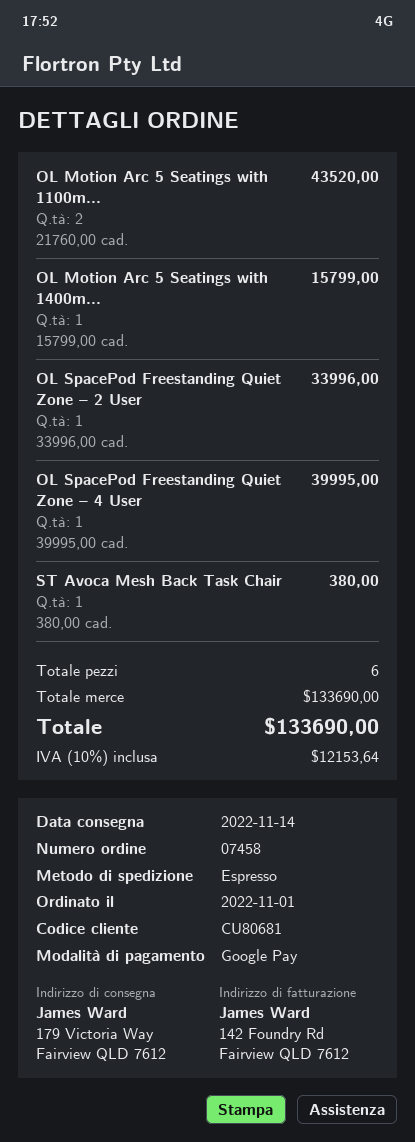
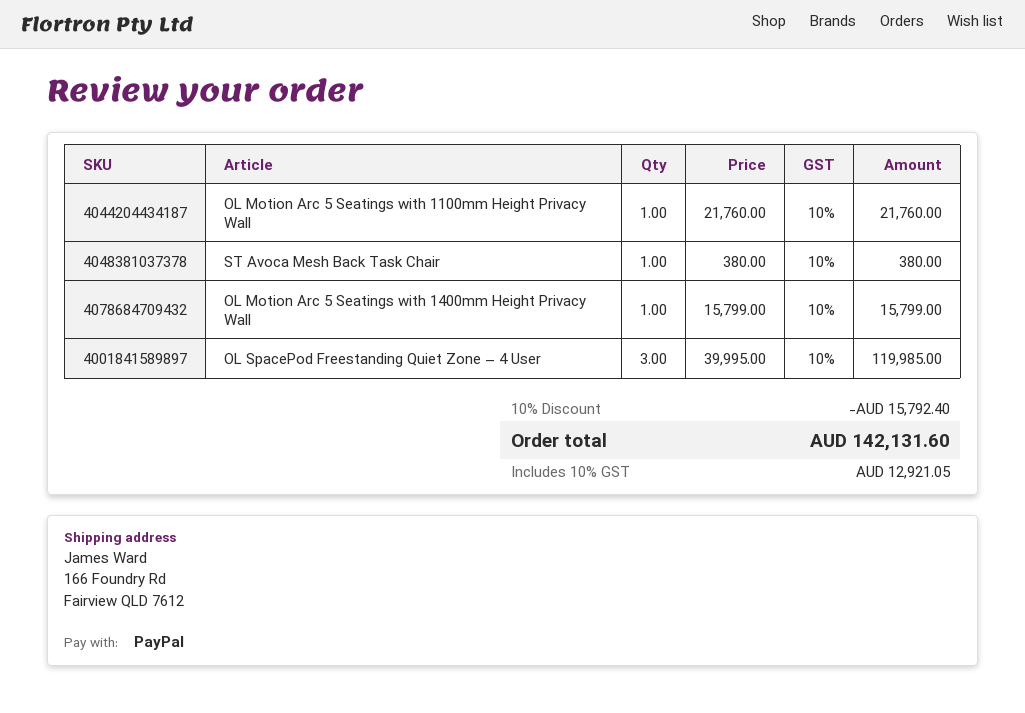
payment method: Google Pay -> PayPal
ship to: 179 Victoria Way, Fairview QLD 7612 -> 166 Foundry Rd, Fairview QLD 7612
OL Motion Arc 5 Seatings with 1100m...: 2 x 21760.00 = 43520.00 -> 1 x 21760.00 = 21760.00
OL SpacePod Freestanding Quiet Zone – 2 User: 1 x 33996.00 = 33996.00 -> none
OL SpacePod Freestanding Quiet Zone – 4 User: 1 x 39995.00 = 39995.00 -> 3 x 39995.00 = 119985.00
discount: none -> 10% = 15792.40
tax: 10% = 12153.64 -> 10% = 12921.05
total: 133690.00 -> 142131.60

